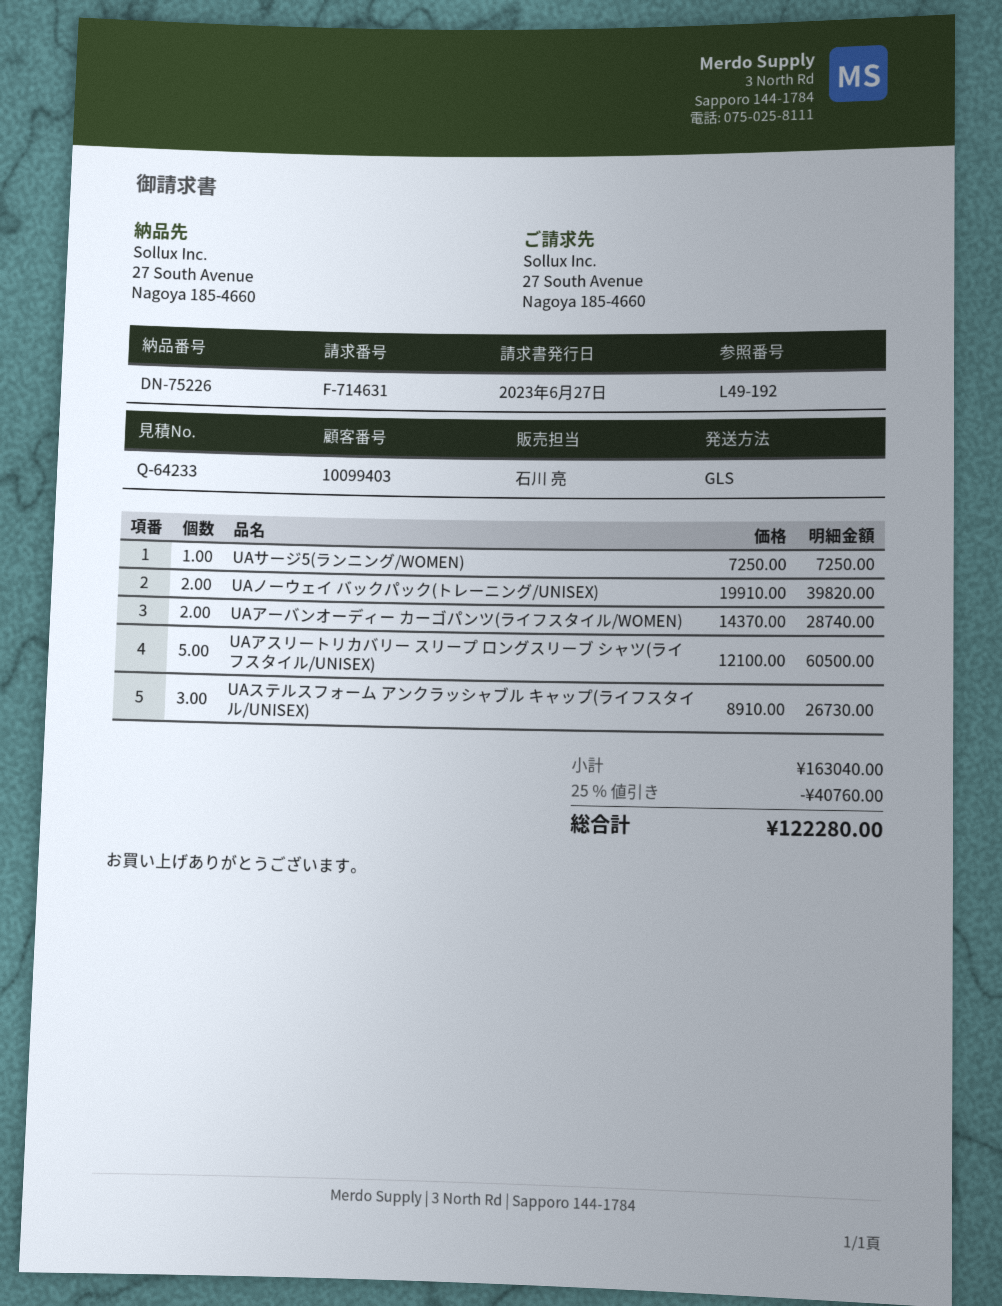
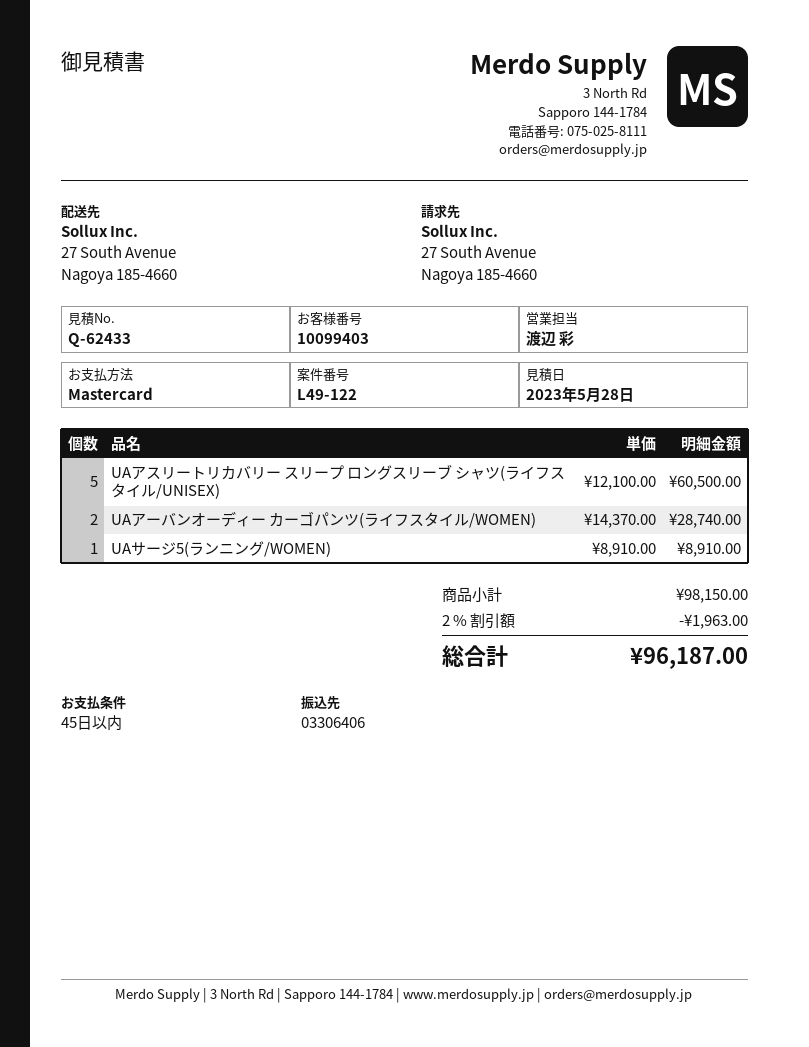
quote number: Q-64233 -> Q-62433
reference: L49-192 -> L49-122
sales rep: 石川 亮 -> 渡辺 彩
UAサージ5(ランニング/WOMEN): 1 x 7250.00 = 7250.00 -> 1 x 8910.00 = 8910.00
UAノーウェイ バックパック(トレーニング/UNISEX): 2 x 19910.00 = 39820.00 -> none
UAステルスフォーム アンクラッシャブル キャップ(ライフスタイル/UNISEX): 3 x 8910.00 = 26730.00 -> none
subtotal: 163040.00 -> 98150.00
discount: 25% = 40760.00 -> 2% = 1963.00
total: 122280.00 -> 96187.00

